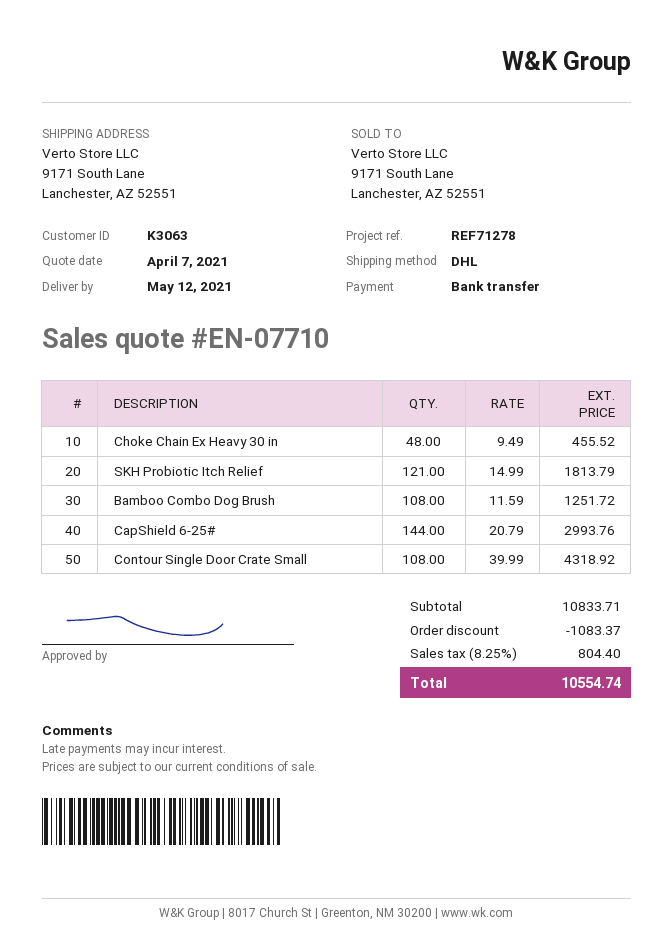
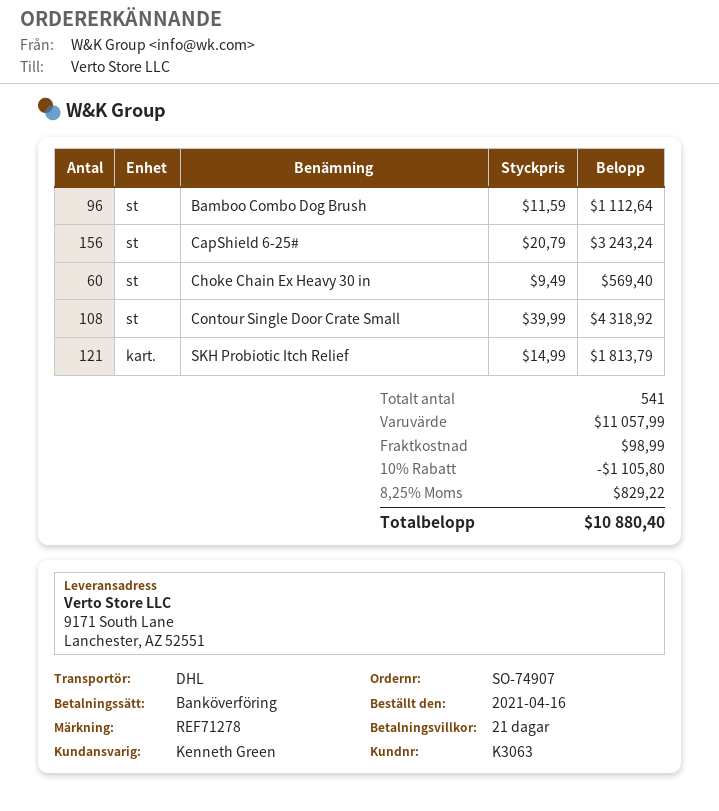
Choke Chain Ex Heavy 30 in: 48 x 9.49 = 455.52 -> 60 x 9.49 = 569.40
Bamboo Combo Dog Brush: 108 x 11.59 = 1251.72 -> 96 x 11.59 = 1112.64
CapShield 6-25#: 144 x 20.79 = 2993.76 -> 156 x 20.79 = 3243.24
subtotal: 10833.71 -> 11057.99
discount: 1083.37 -> 1105.80
shipping: none -> 98.99
tax: 8.25% = 804.40 -> 8.25% = 829.22
total: 10554.74 -> 10880.40

